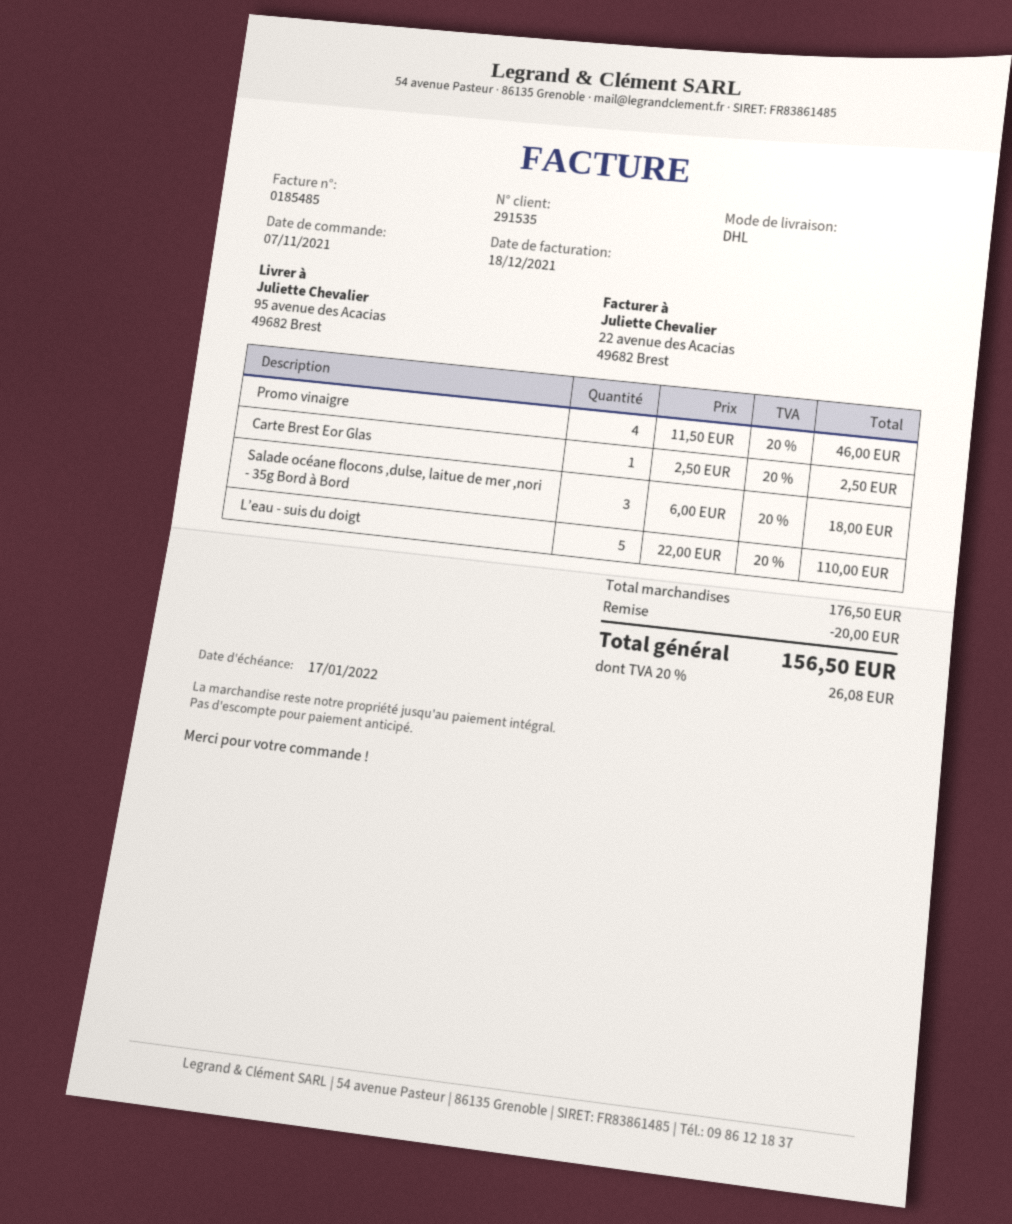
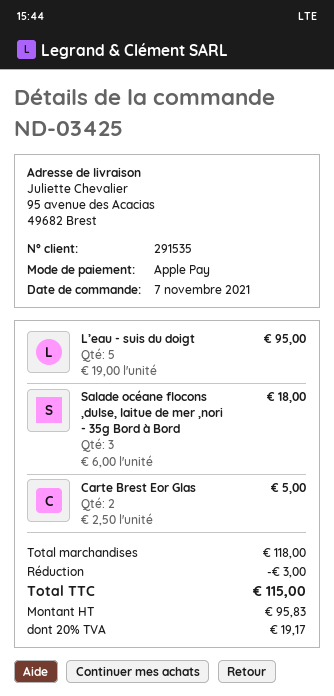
Promo vinaigre: 4 x 11.50 = 46.00 -> none
Carte Brest Eor Glas: 1 x 2.50 = 2.50 -> 2 x 2.50 = 5.00
L’eau - suis du doigt: 5 x 22.00 = 110.00 -> 5 x 19.00 = 95.00
subtotal: 176.50 -> 118.00
discount: 20.00 -> 3.00
tax: 20% = 26.08 -> 20% = 19.17
total: 156.50 -> 115.00

